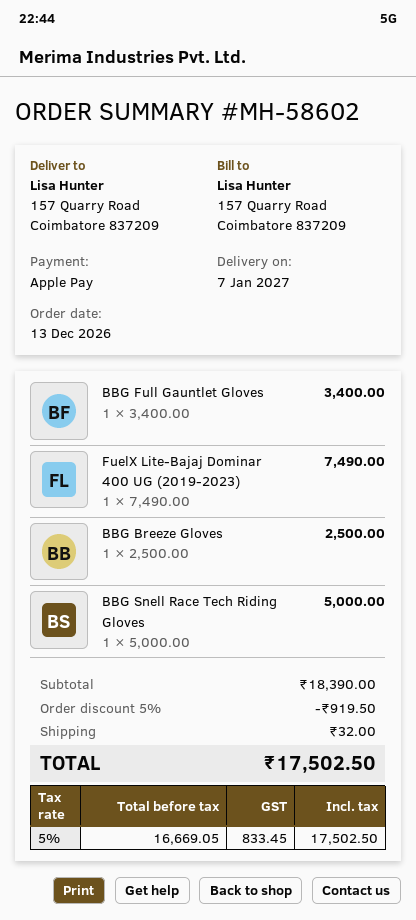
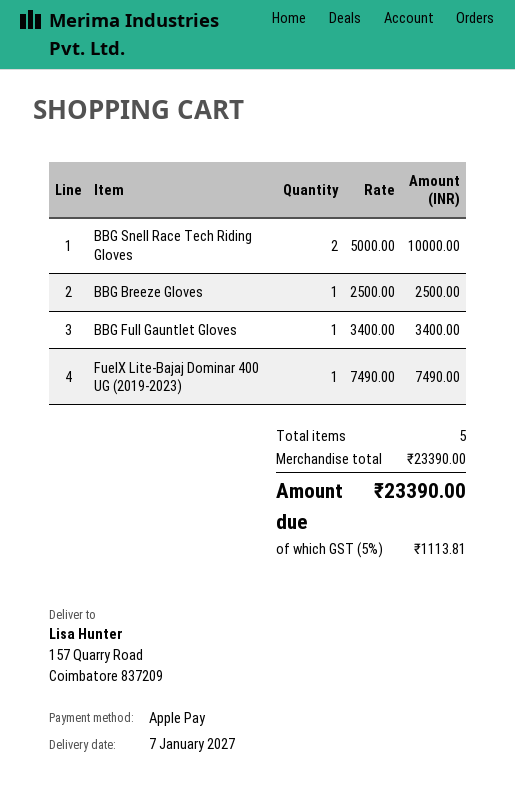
BBG Snell Race Tech Riding Gloves: 1 x 5000.00 = 5000.00 -> 2 x 5000.00 = 10000.00
subtotal: 18390.00 -> 23390.00
discount: 5% = 919.50 -> none
shipping: 32.00 -> none
tax: 5% = 833.45 -> 5% = 1113.81
total: 17502.50 -> 23390.00

